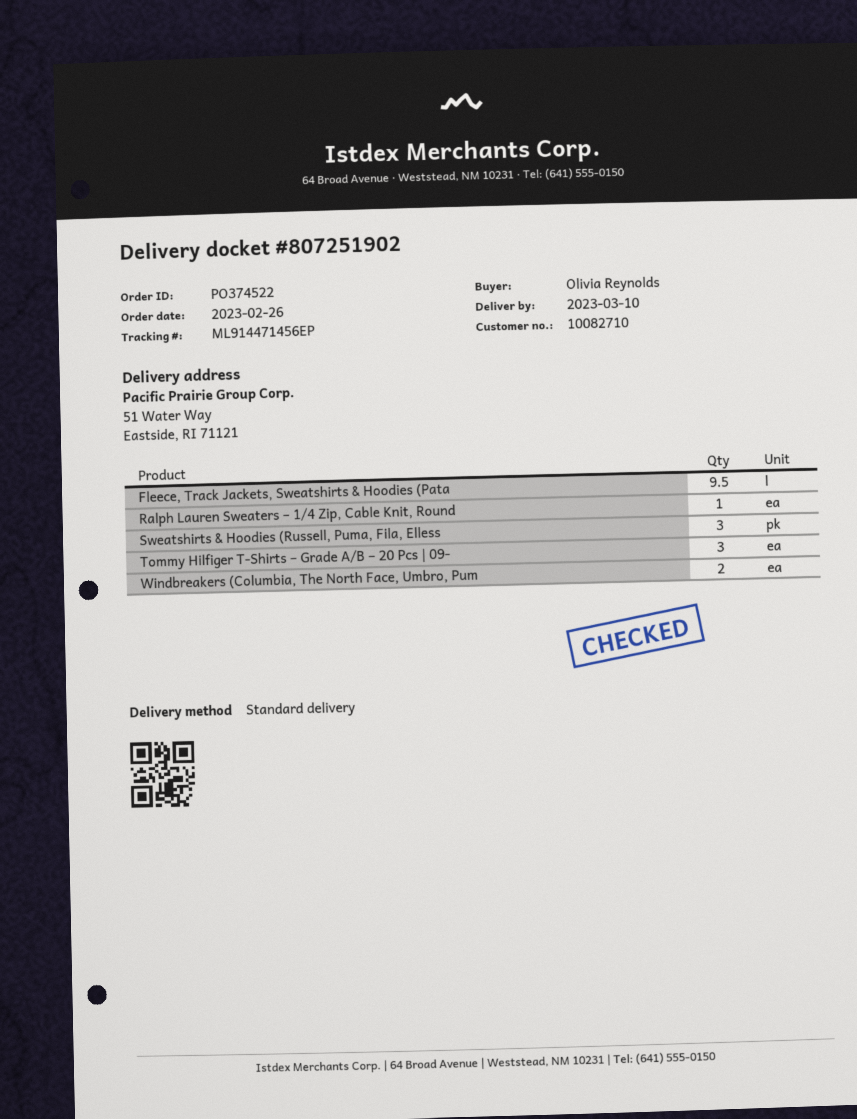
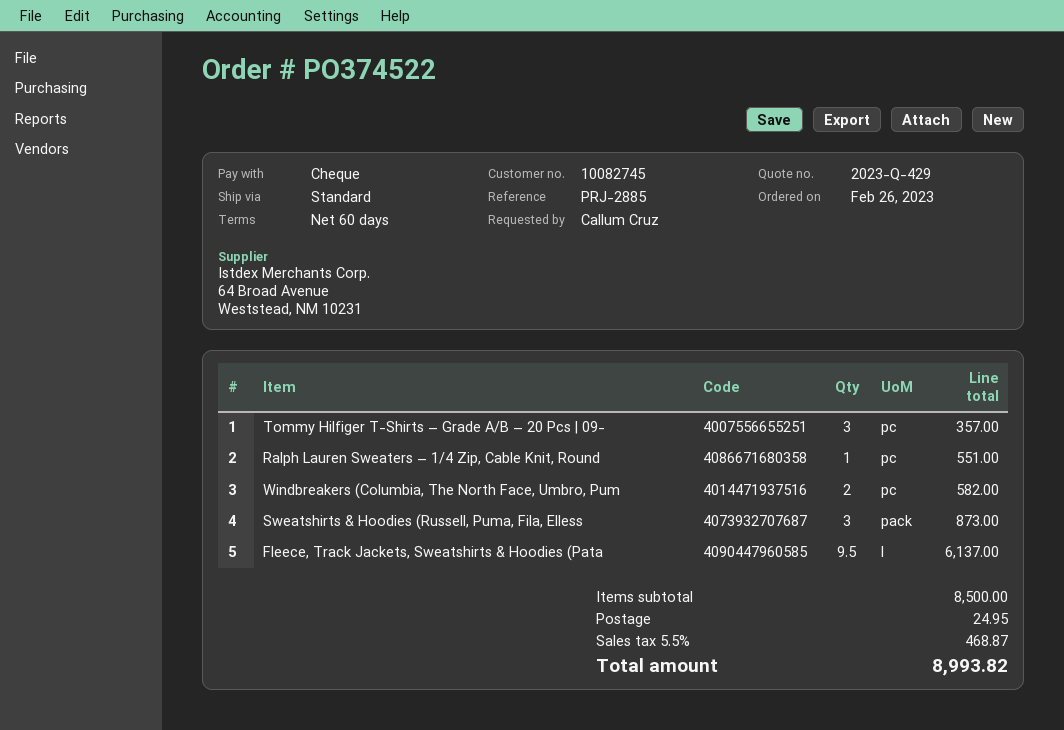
customer number: 10082710 -> 10082745
ordered by: Olivia Reynolds -> Callum Cruz

